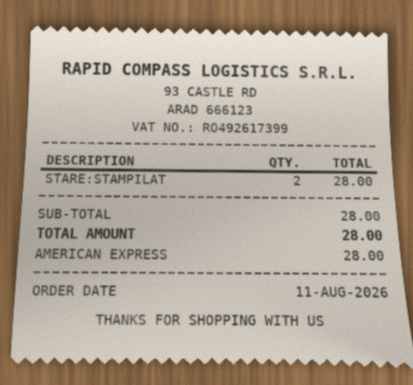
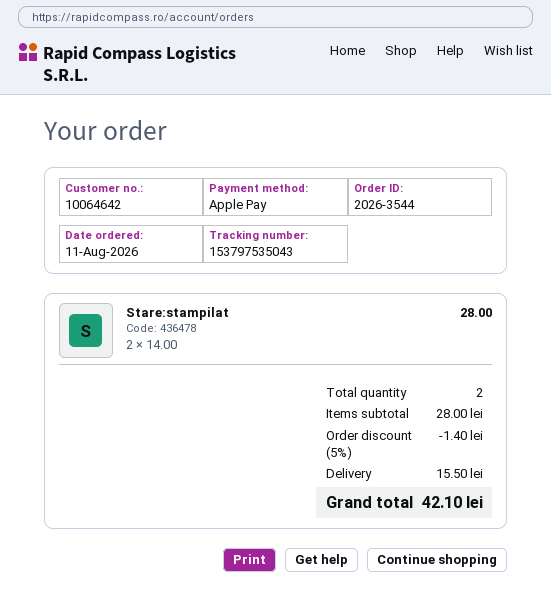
payment method: American Express -> Apple Pay
discount: none -> 5% = 1.40
shipping: none -> 15.50
total: 28.00 -> 42.10

